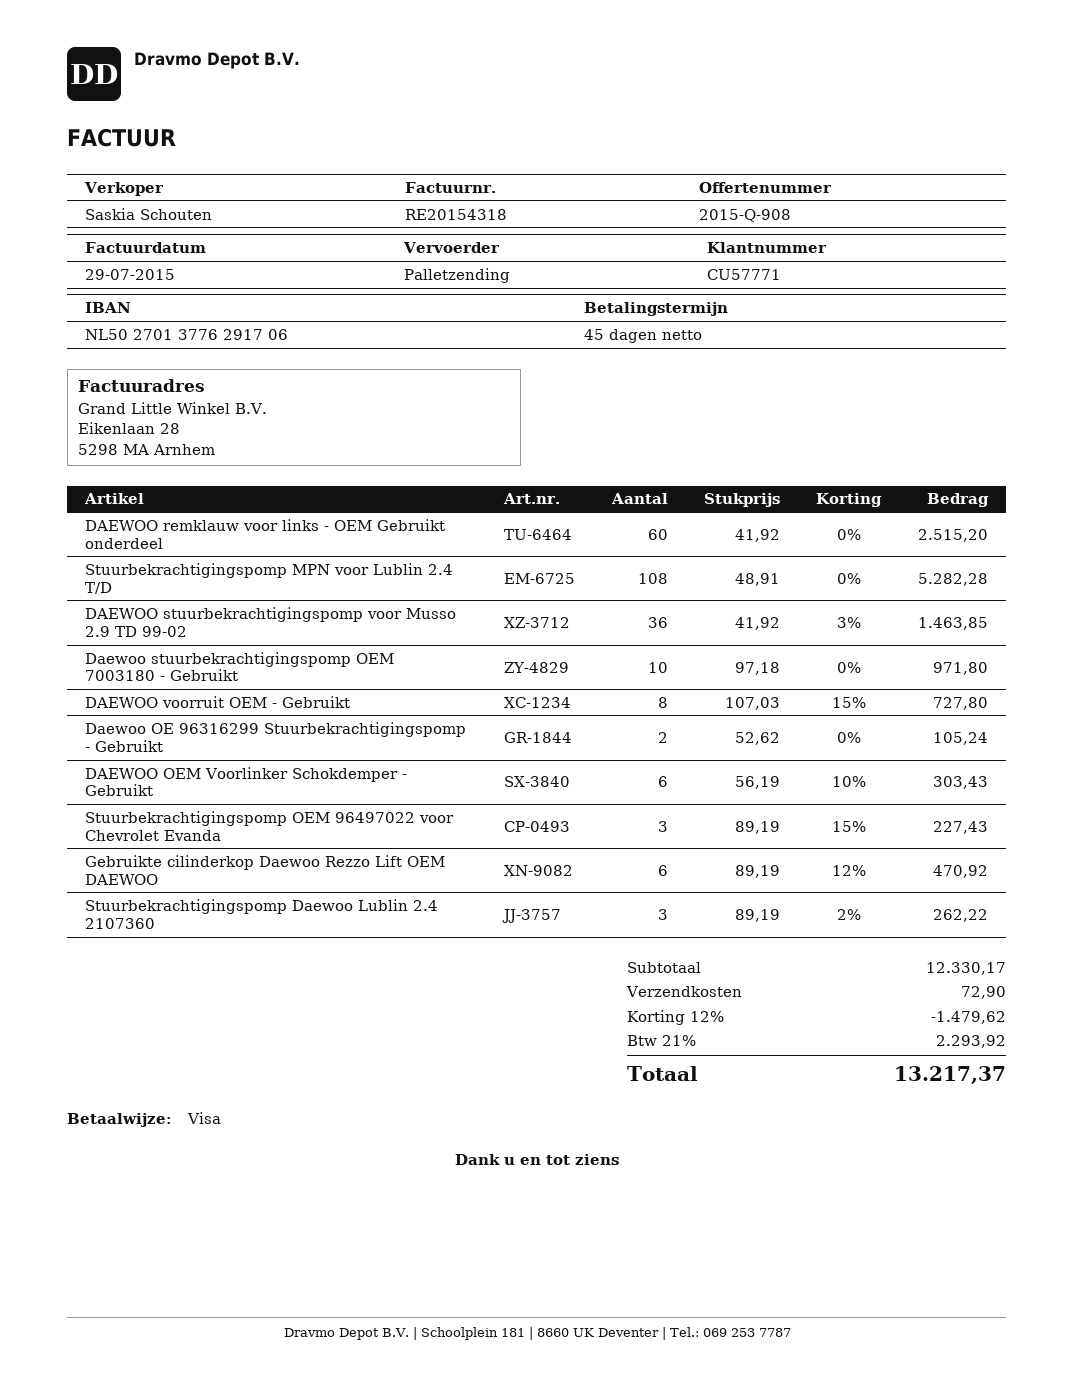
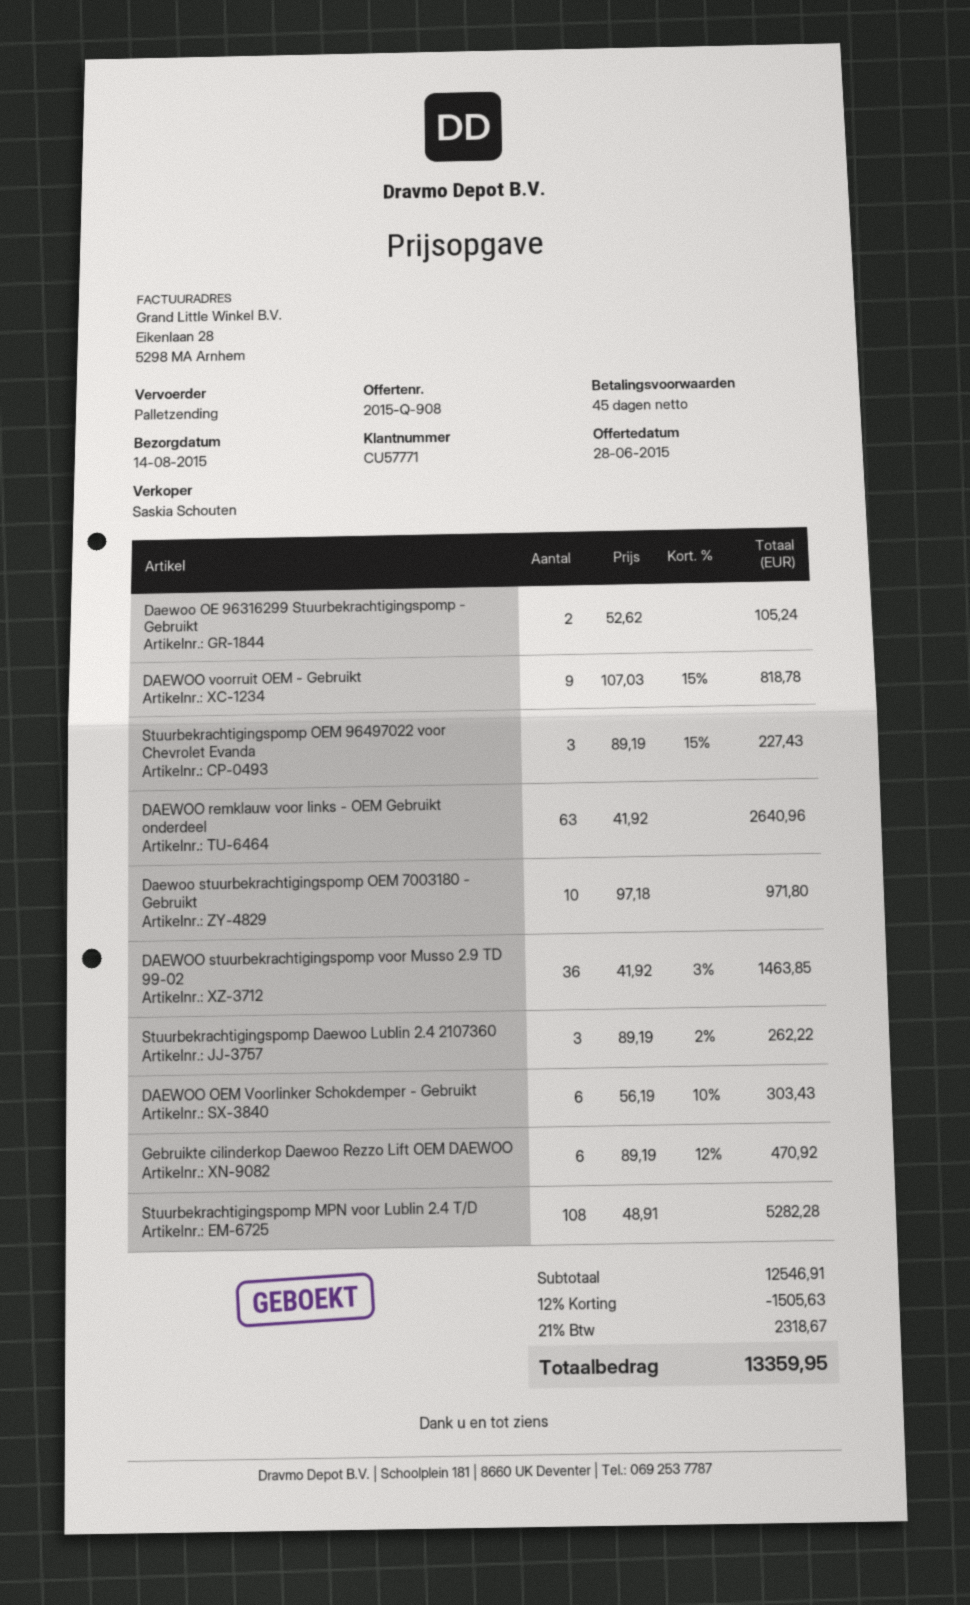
DAEWOO remklauw voor links - OEM Gebruikt onderdeel: 60 x 41.92 = 2515.20 -> 63 x 41.92 = 2640.96
DAEWOO voorruit OEM - Gebruikt: 8 x 107.03 - 15% = 727.80 -> 9 x 107.03 - 15% = 818.78
subtotal: 12330.17 -> 12546.91
discount: 12% = 1479.62 -> 12% = 1505.63
shipping: 72.90 -> none
tax: 21% = 2293.92 -> 21% = 2318.67
total: 13217.37 -> 13359.95

